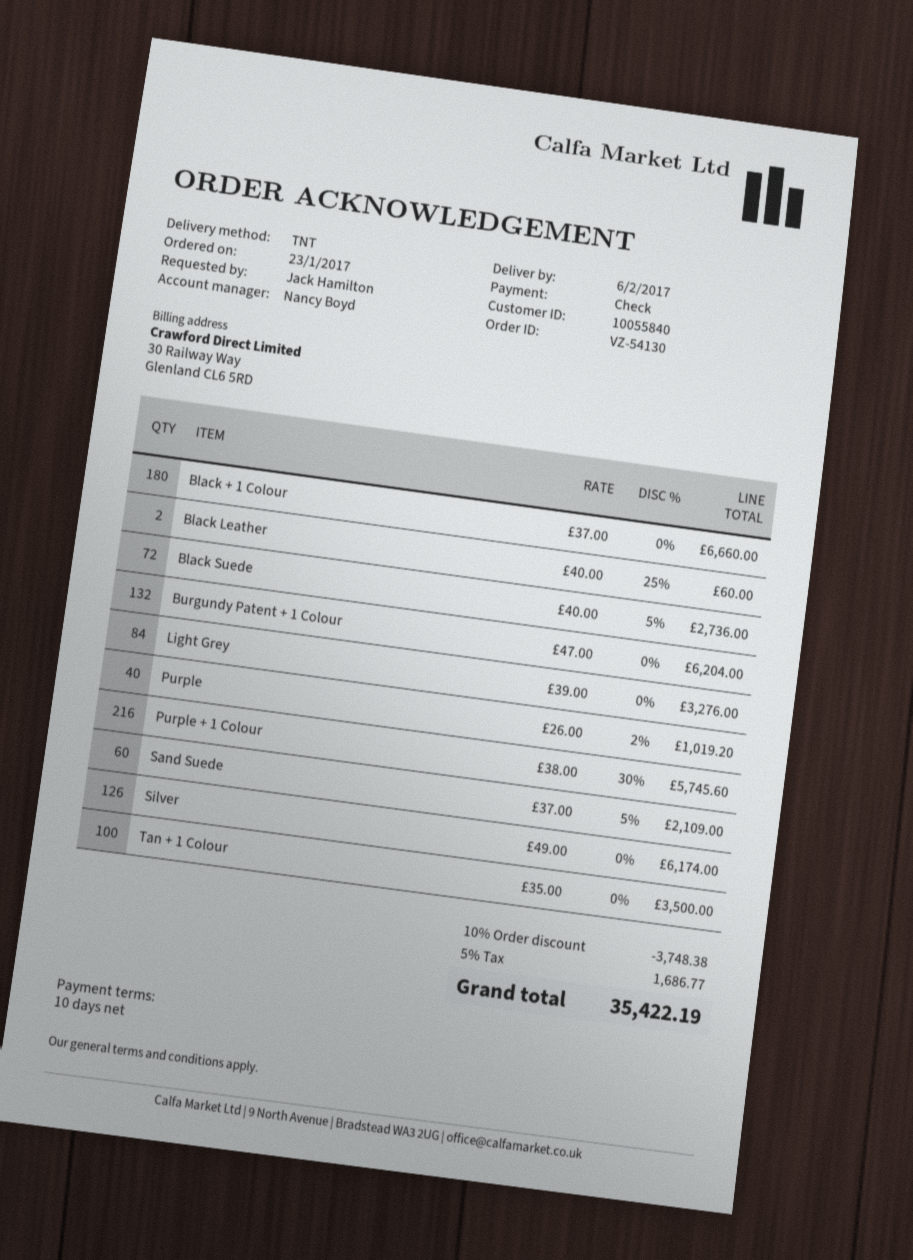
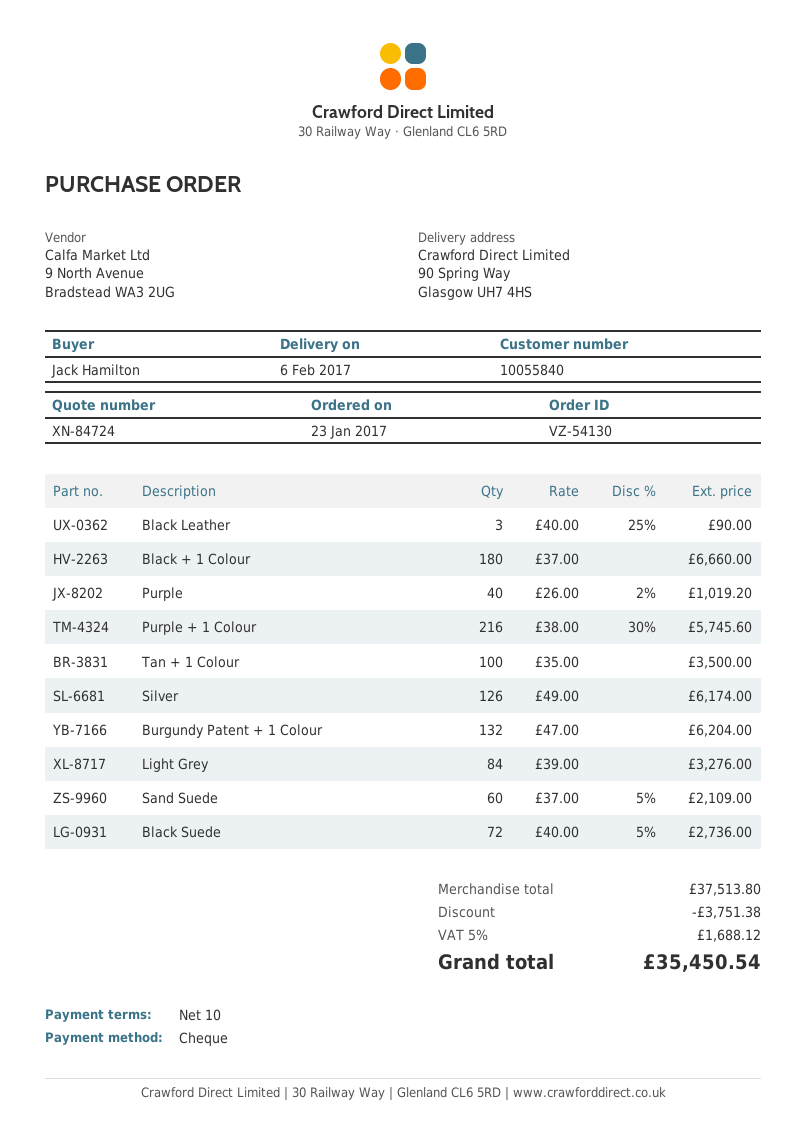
Black Leather: 2 x 40.00 - 25% = 60.00 -> 3 x 40.00 - 25% = 90.00
discount: 3748.38 -> 3751.38
tax: 5% = 1686.77 -> 5% = 1688.12
total: 35422.19 -> 35450.54

